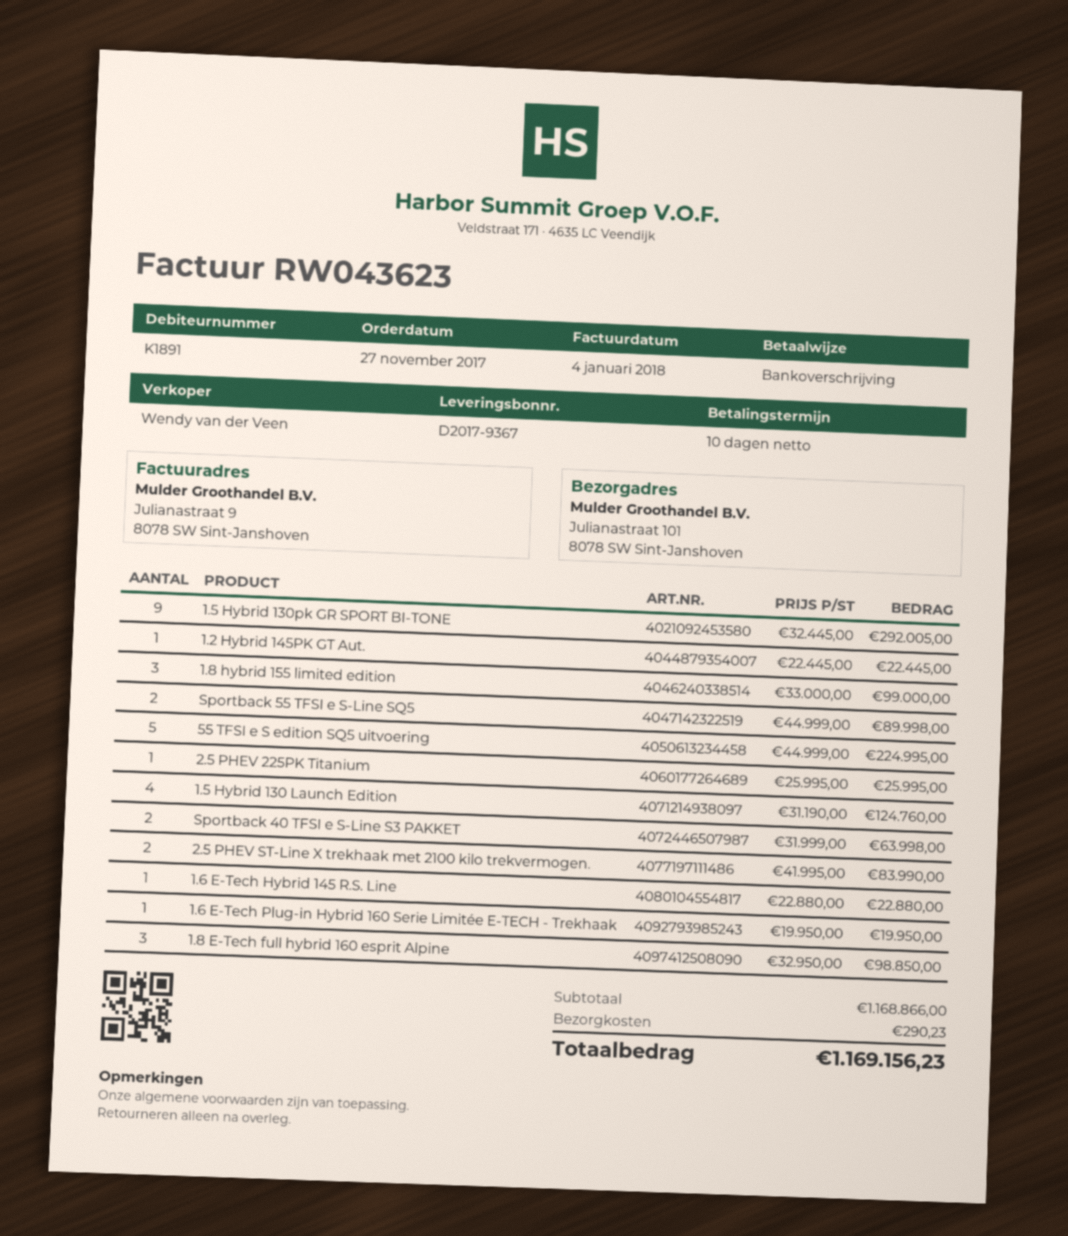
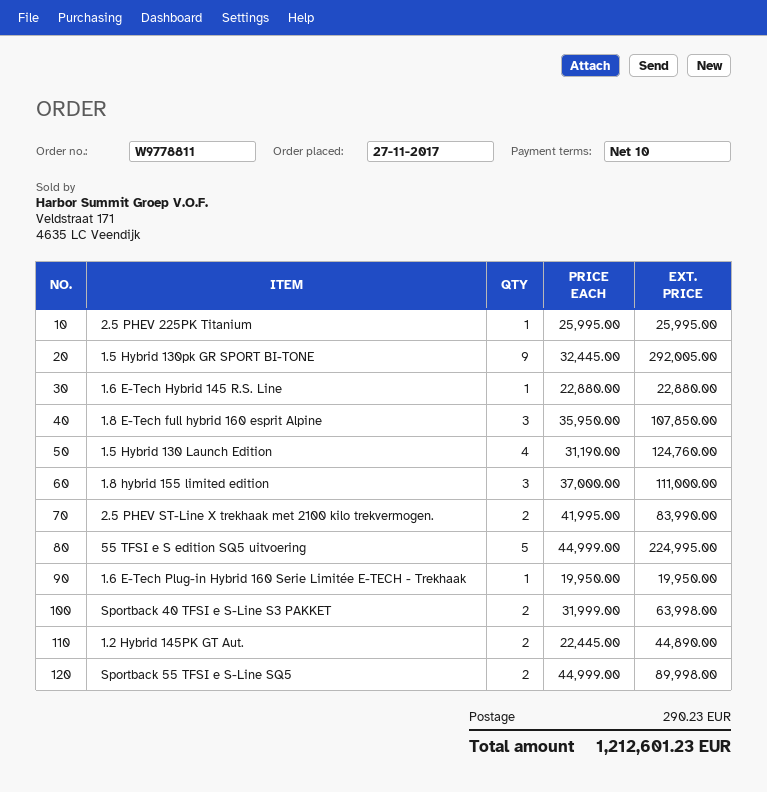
1.2 Hybrid 145PK GT Aut.: 1 x 22445.00 = 22445.00 -> 2 x 22445.00 = 44890.00
1.8 hybrid 155 limited edition: 3 x 33000.00 = 99000.00 -> 3 x 37000.00 = 111000.00
1.8 E-Tech full hybrid 160 esprit Alpine: 3 x 32950.00 = 98850.00 -> 3 x 35950.00 = 107850.00
total: 1169156.23 -> 1212601.23

